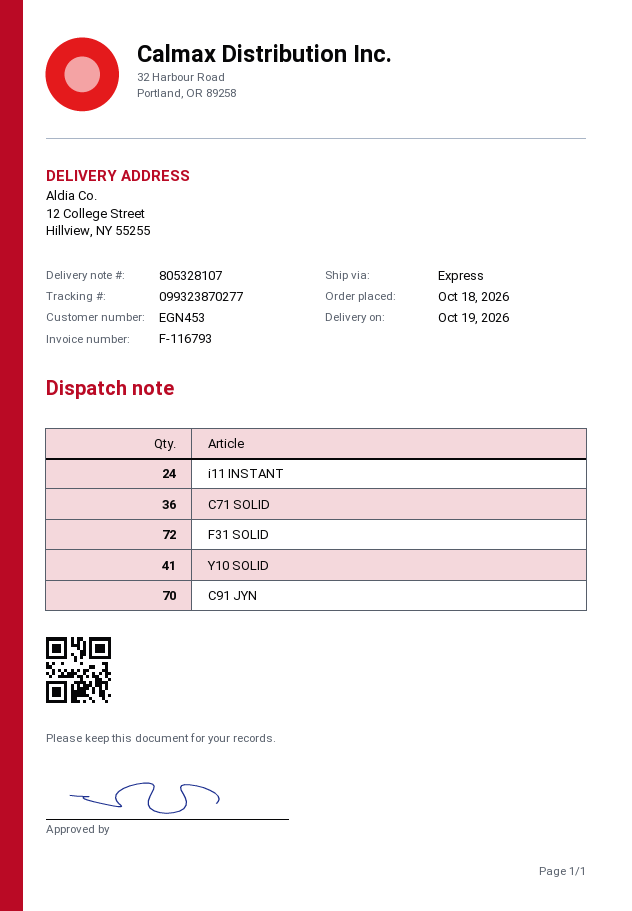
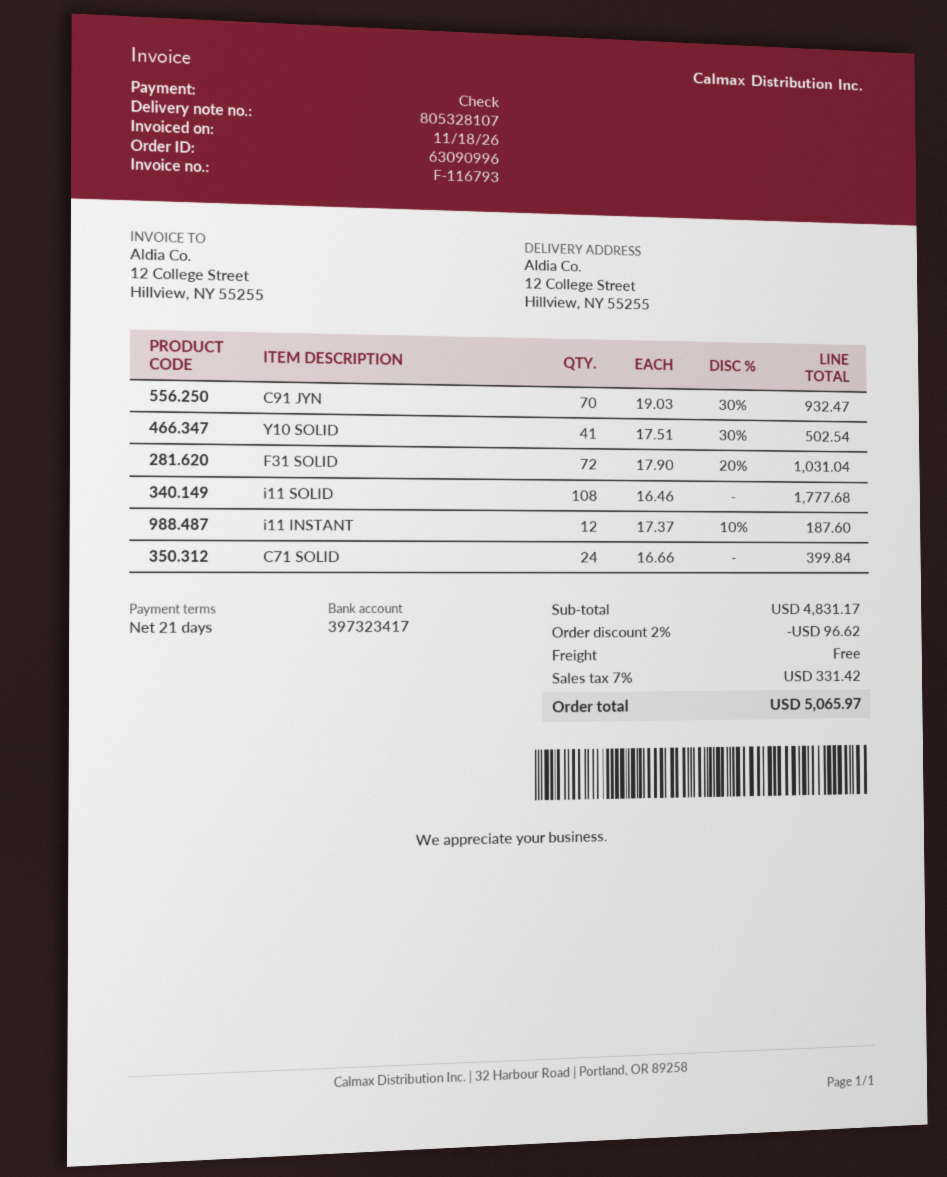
i11 INSTANT: 24 -> 12
C71 SOLID: 36 -> 24
i11 SOLID: none -> 108

